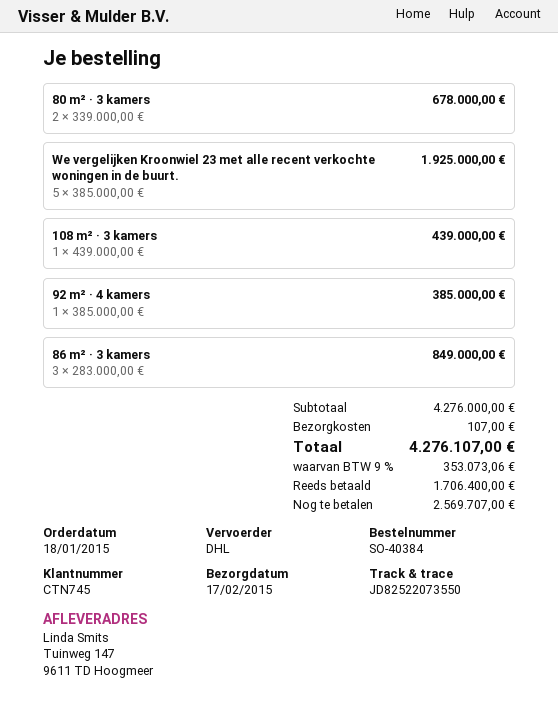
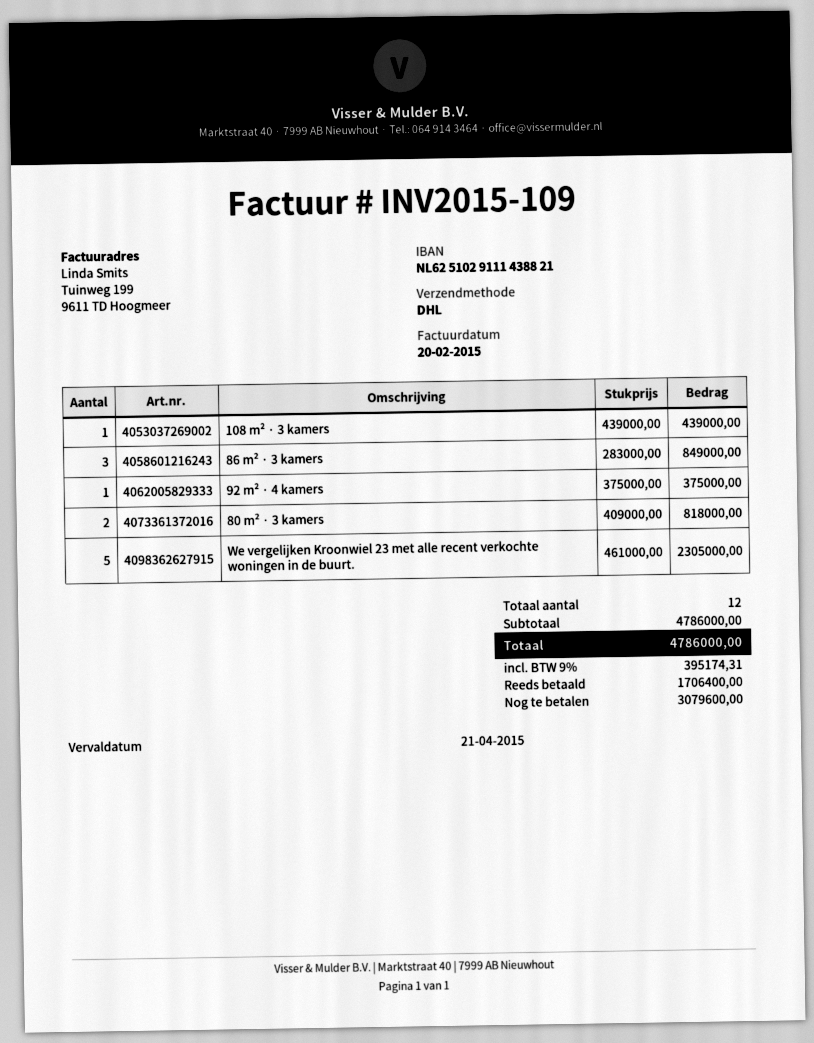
80 m² · 3 kamers: 2 x 339000.00 = 678000.00 -> 2 x 409000.00 = 818000.00
We vergelijken Kroonwiel 23 met alle recent verkochte woningen in de buurt.: 5 x 385000.00 = 1925000.00 -> 5 x 461000.00 = 2305000.00
92 m² · 4 kamers: 1 x 385000.00 = 385000.00 -> 1 x 375000.00 = 375000.00
subtotal: 4276000.00 -> 4786000.00
shipping: 107.00 -> none
tax: 9% = 353073.06 -> 9% = 395174.31
total: 4276107.00 -> 4786000.00
balance: 2569707.00 -> 3079600.00

